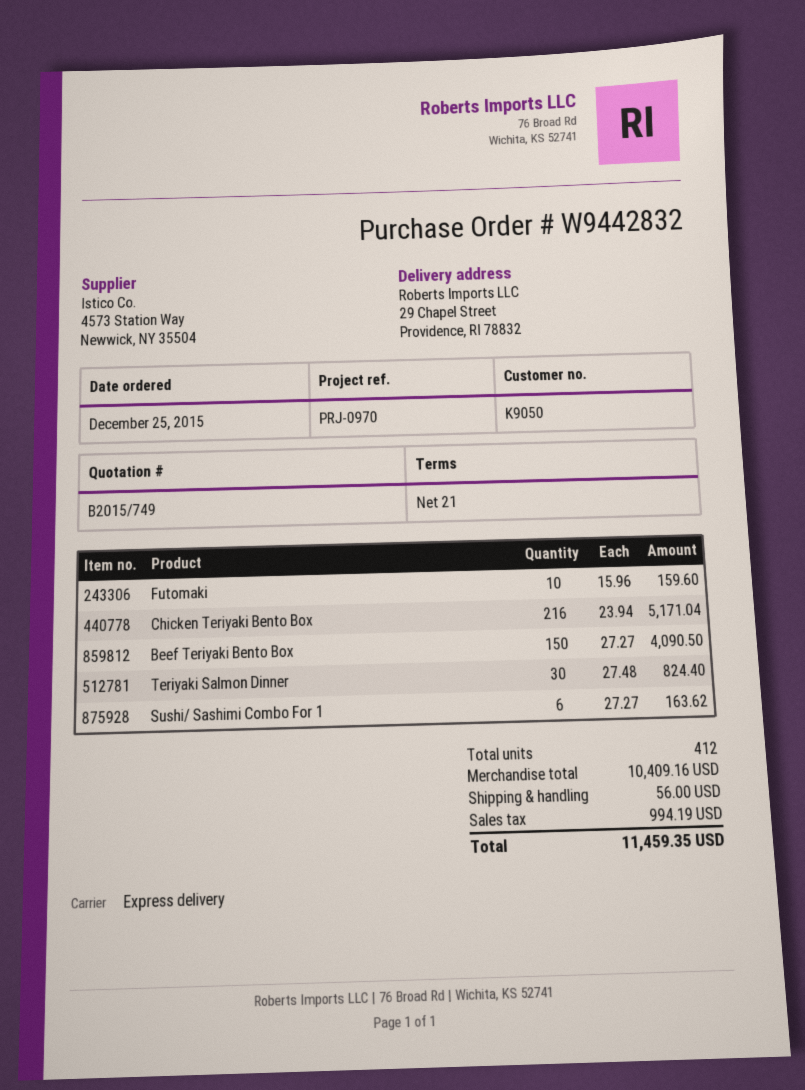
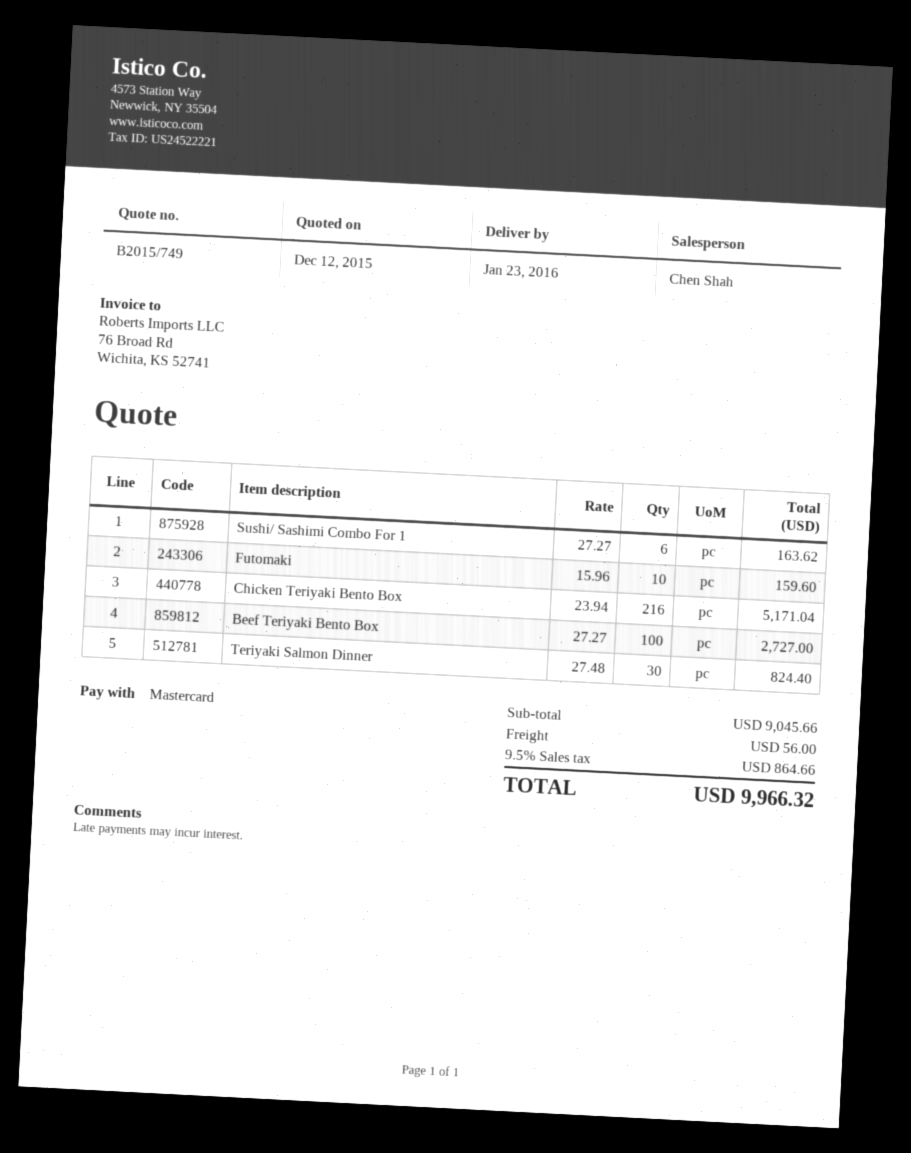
Beef Teriyaki Bento Box: 150 x 27.27 = 4090.50 -> 100 x 27.27 = 2727.00
subtotal: 10409.16 -> 9045.66
tax: 994.19 -> 864.66
total: 11459.35 -> 9966.32

